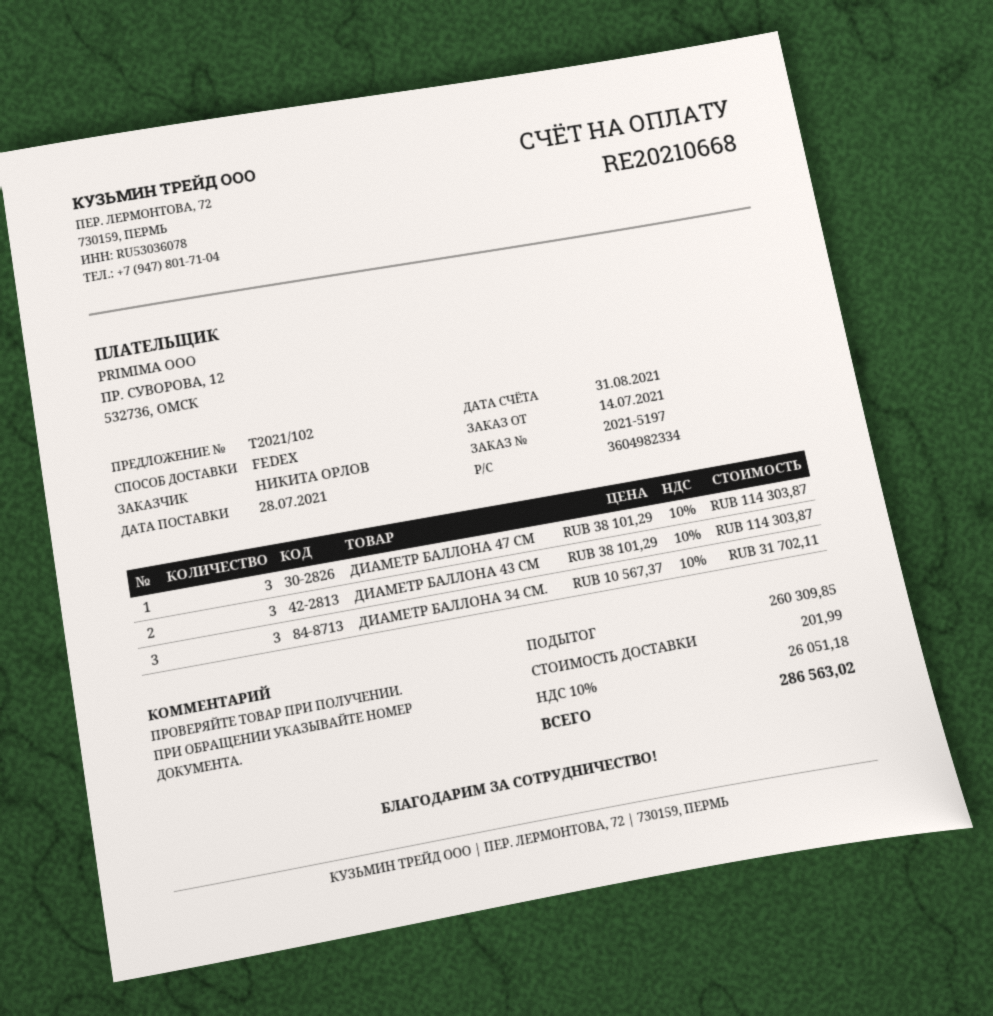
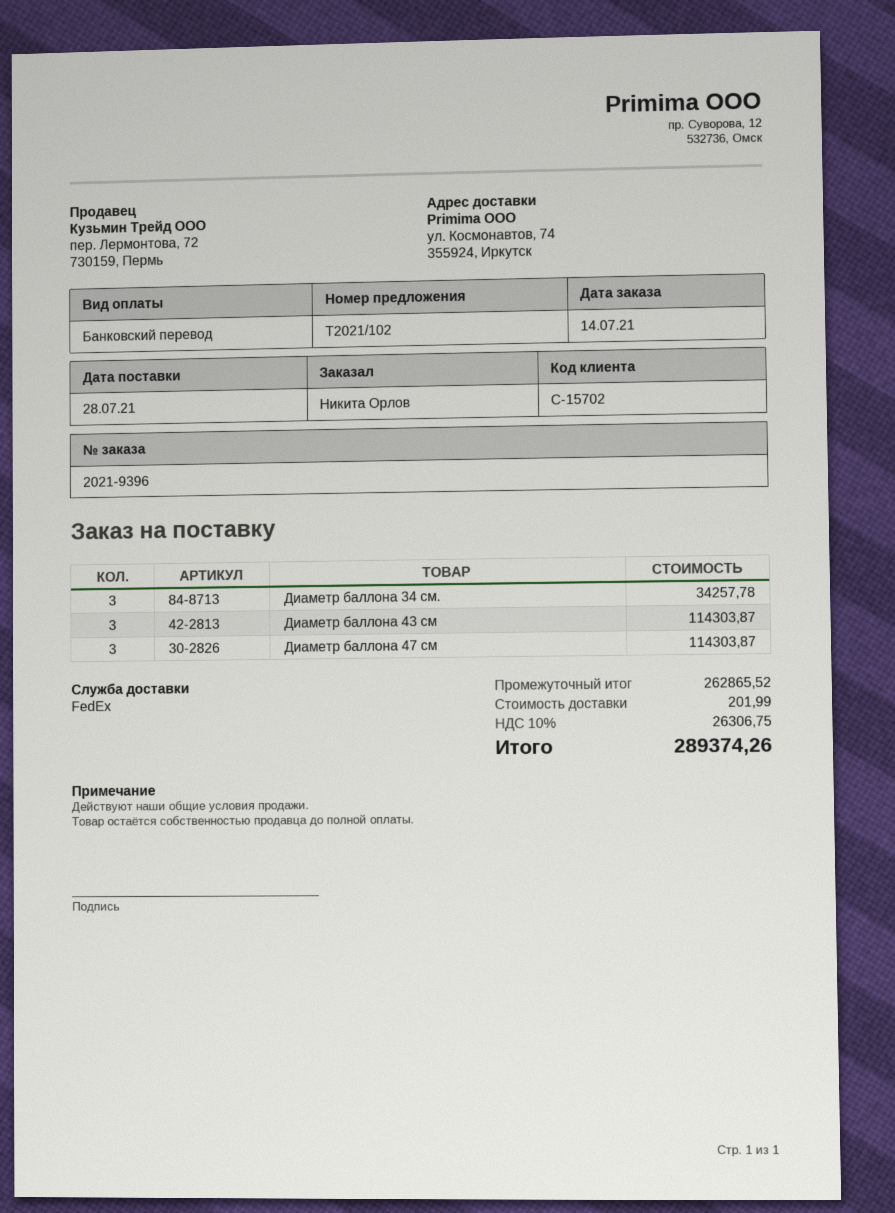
order number: 2021-5197 -> 2021-9396
ДИАМЕТР БАЛЛОНА 34 СМ.: 3 for 31702.11 -> 3 for 34257.78
subtotal: 260309.85 -> 262865.52
tax: 10% = 26051.18 -> 10% = 26306.75
total: 286563.02 -> 289374.26

